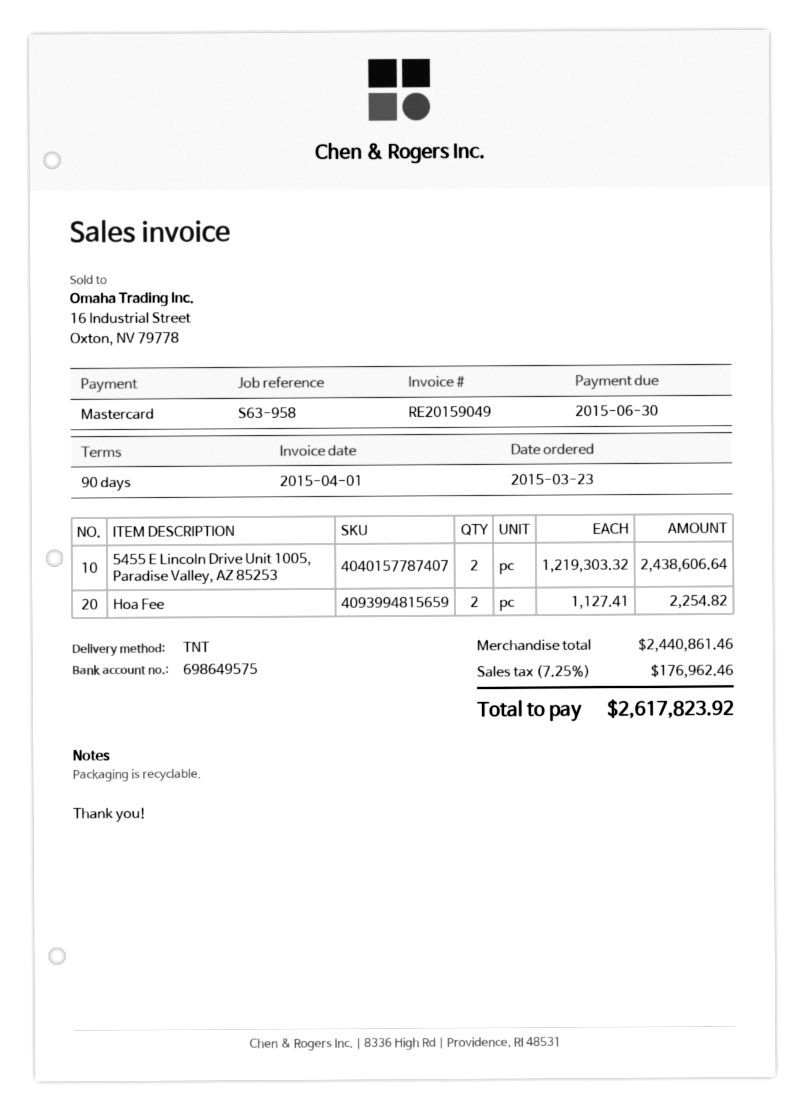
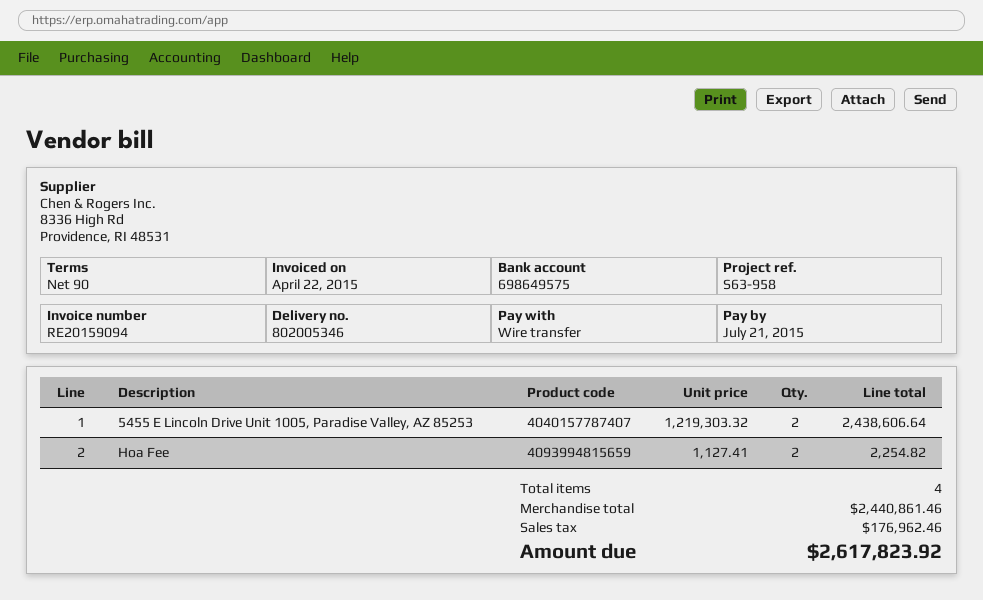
invoice number: RE20159049 -> RE20159094
invoice date: 2015-04-01 -> 2015-04-22
due date: 2015-06-30 -> 2015-07-21
payment method: Mastercard -> bank transfer

